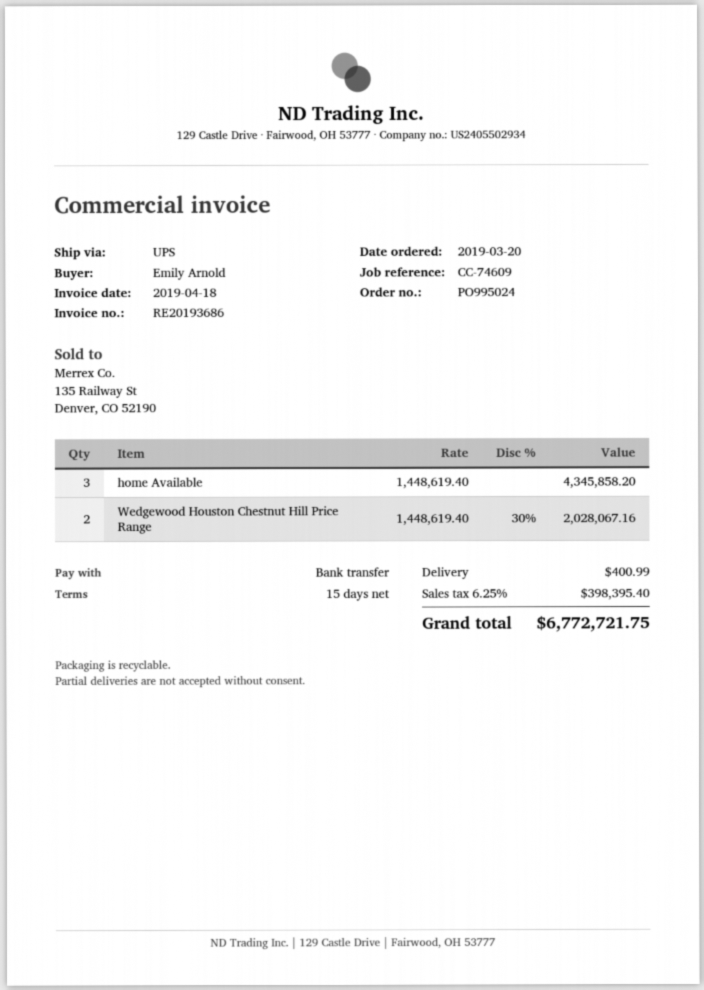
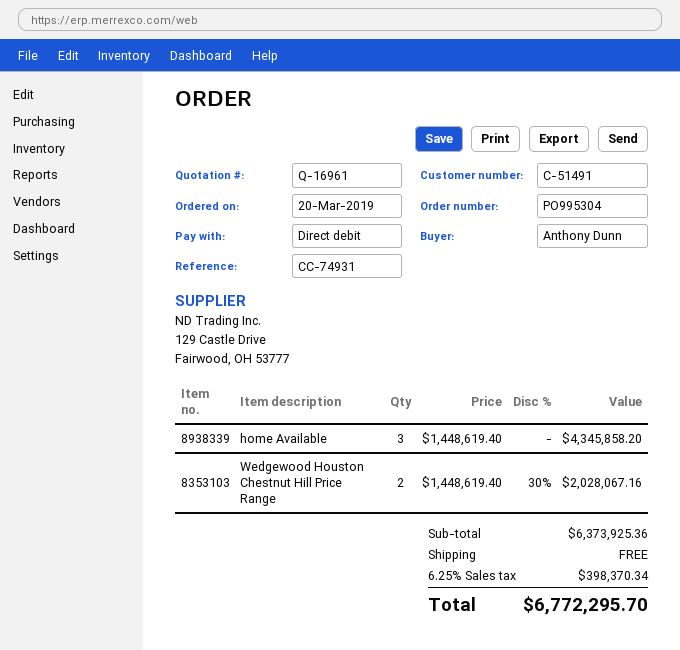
order number: PO995024 -> PO995304
reference: CC-74609 -> CC-74931
ordered by: Emily Arnold -> Anthony Dunn
payment method: bank transfer -> direct debit
shipping: 400.99 -> 0.00
tax: 6.25% = 398395.40 -> 6.25% = 398370.34
total: 6772721.75 -> 6772295.70

